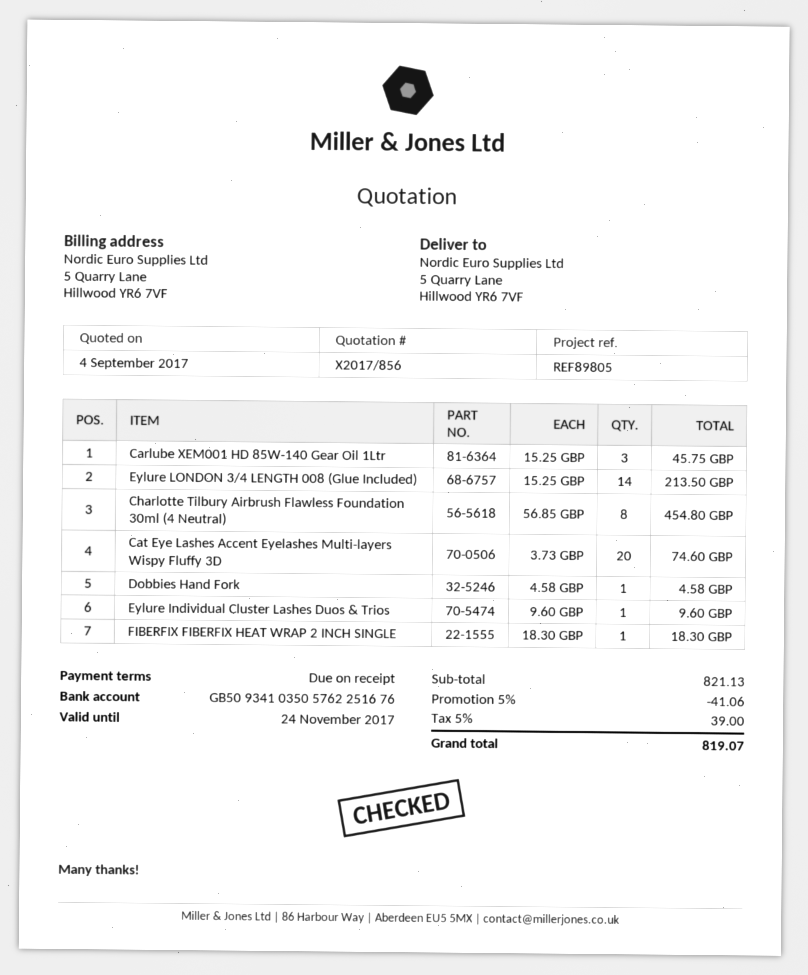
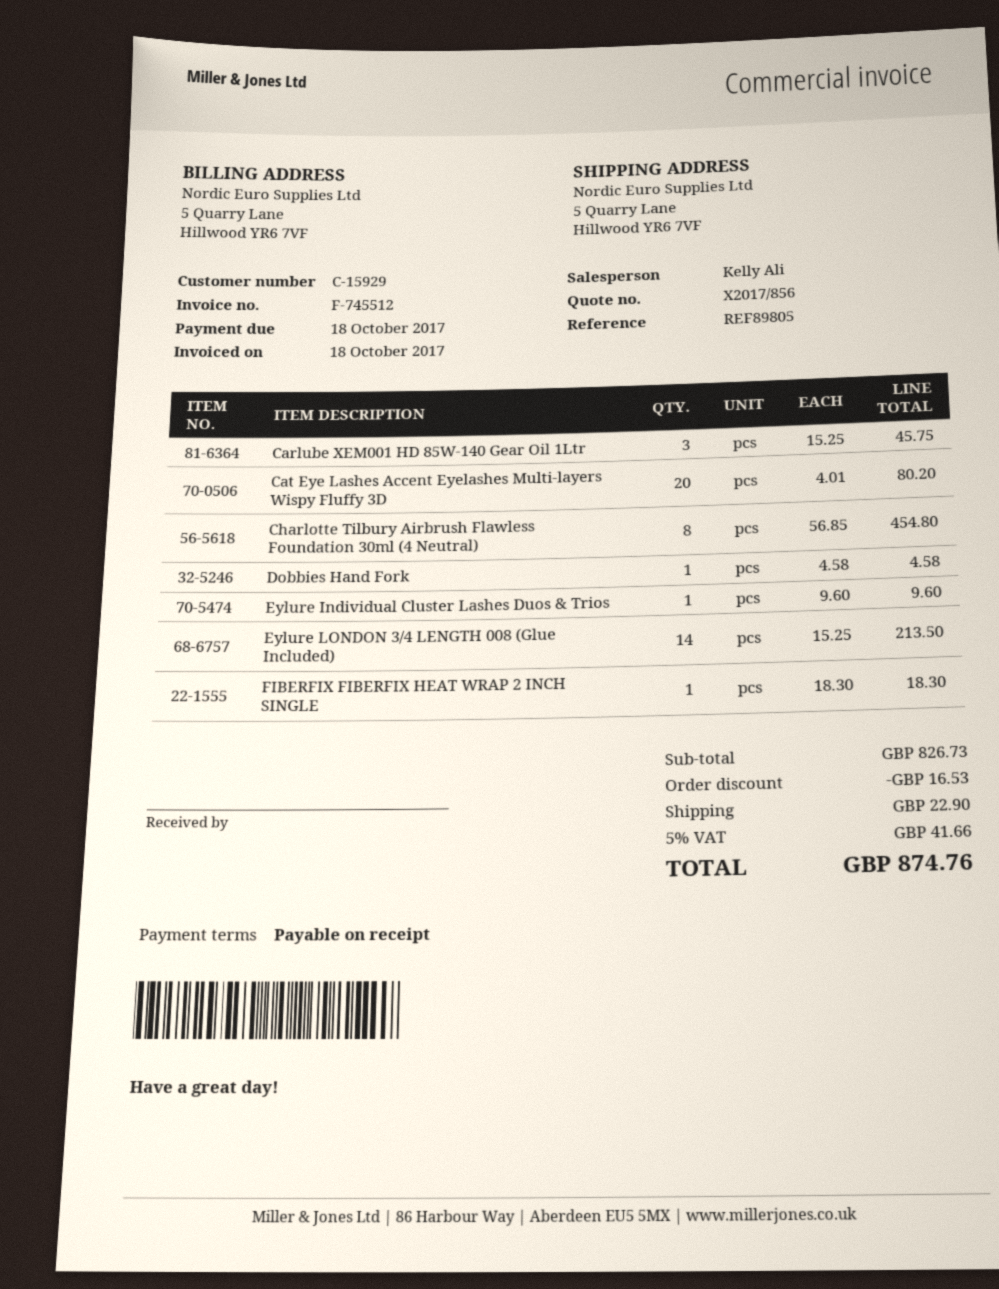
Cat Eye Lashes Accent Eyelashes Multi-layers Wispy Fluffy 3D: 20 x 3.73 = 74.60 -> 20 x 4.01 = 80.20
subtotal: 821.13 -> 826.73
discount: 41.06 -> 16.53
shipping: none -> 22.90
tax: 5% = 39.00 -> 5% = 41.66
total: 819.07 -> 874.76

